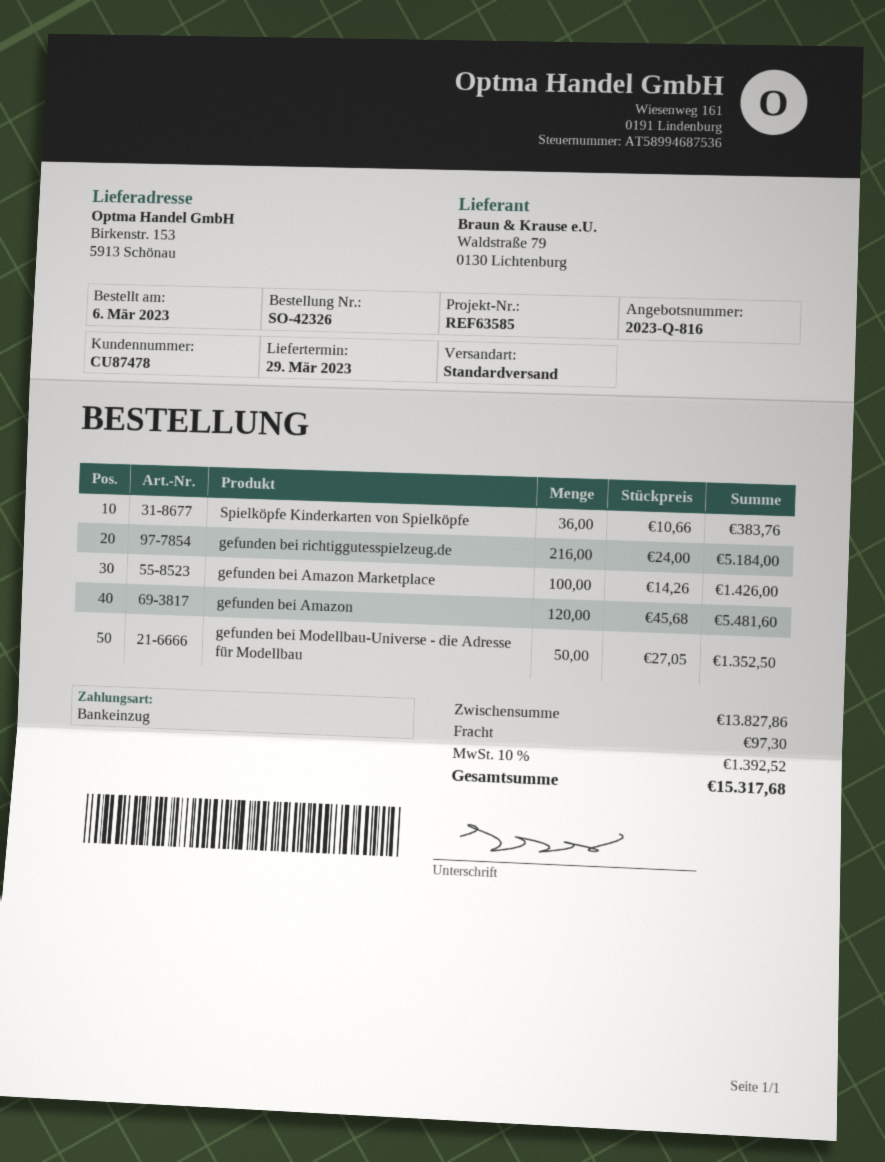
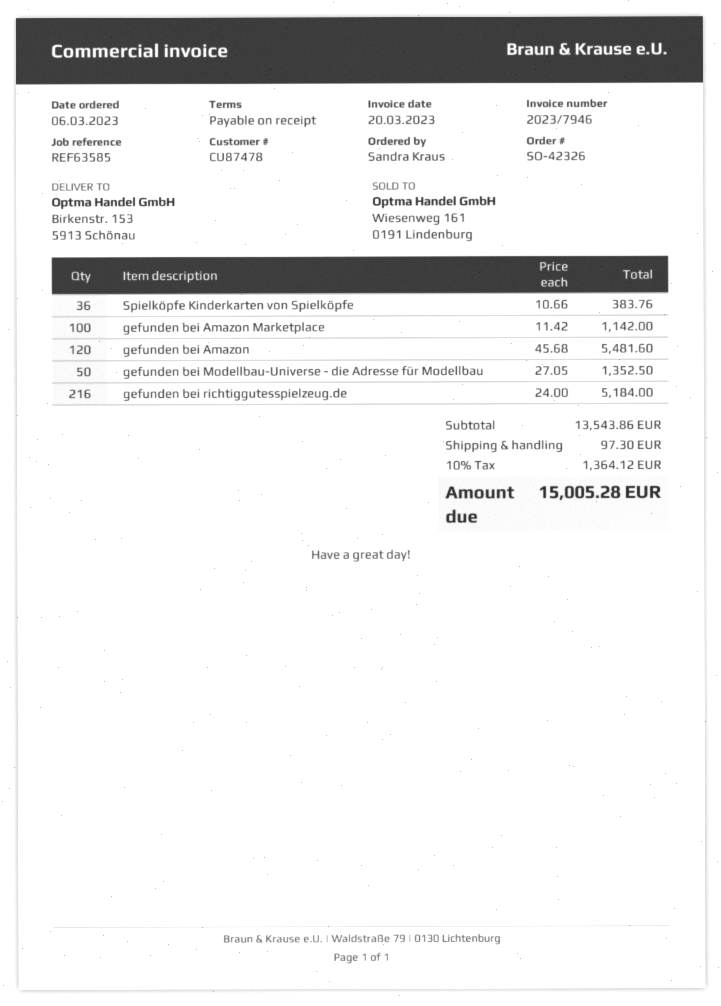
gefunden bei Amazon Marketplace: 100 x 14.26 = 1426.00 -> 100 x 11.42 = 1142.00
subtotal: 13827.86 -> 13543.86
tax: 10% = 1392.52 -> 10% = 1364.12
total: 15317.68 -> 15005.28

